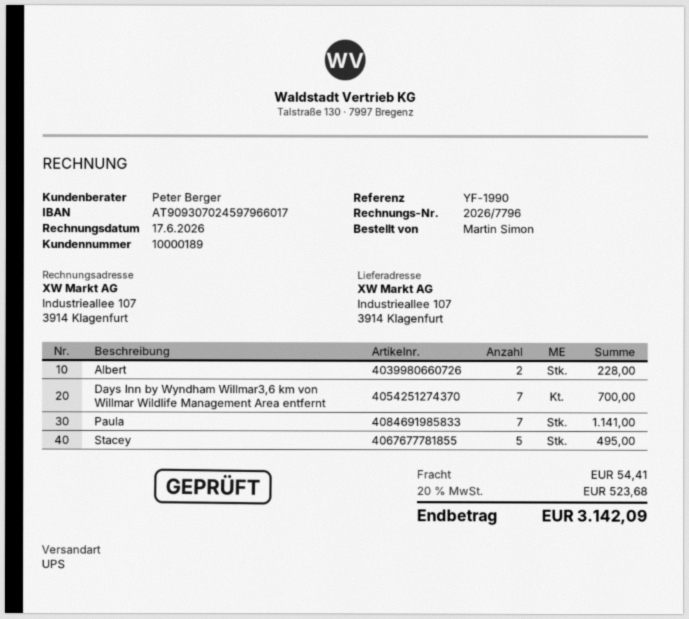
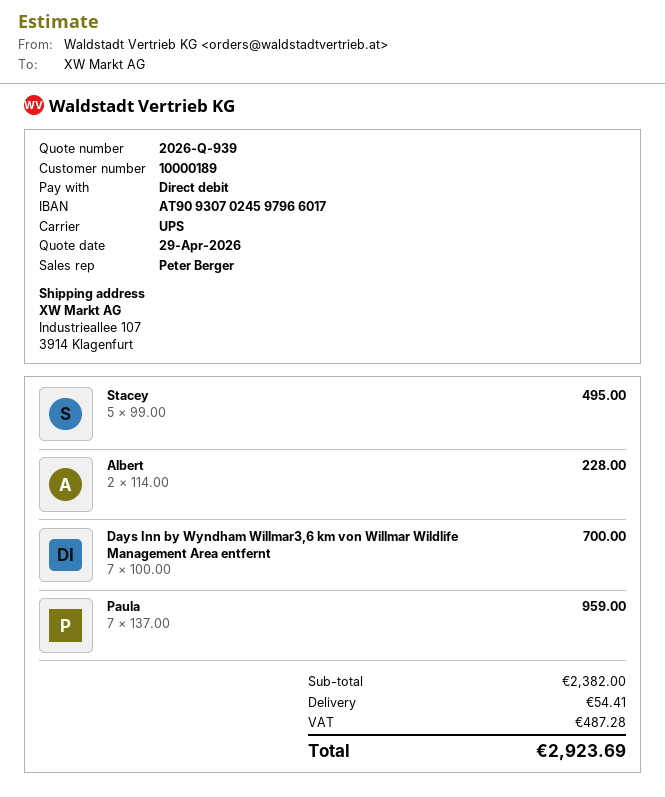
Paula: 7 for 1141.00 -> 7 for 959.00
tax: 523.68 -> 487.28
total: 3142.09 -> 2923.69

